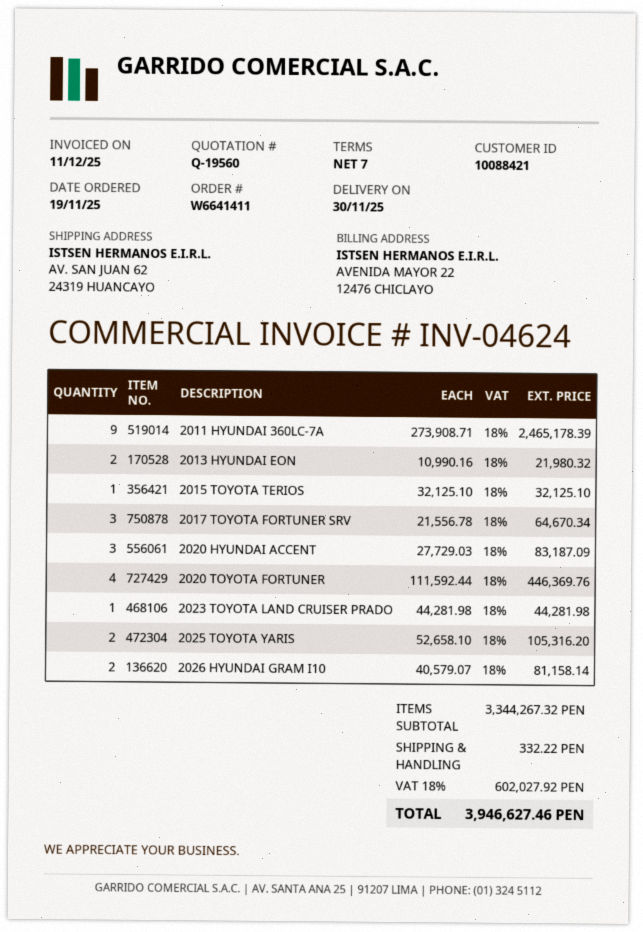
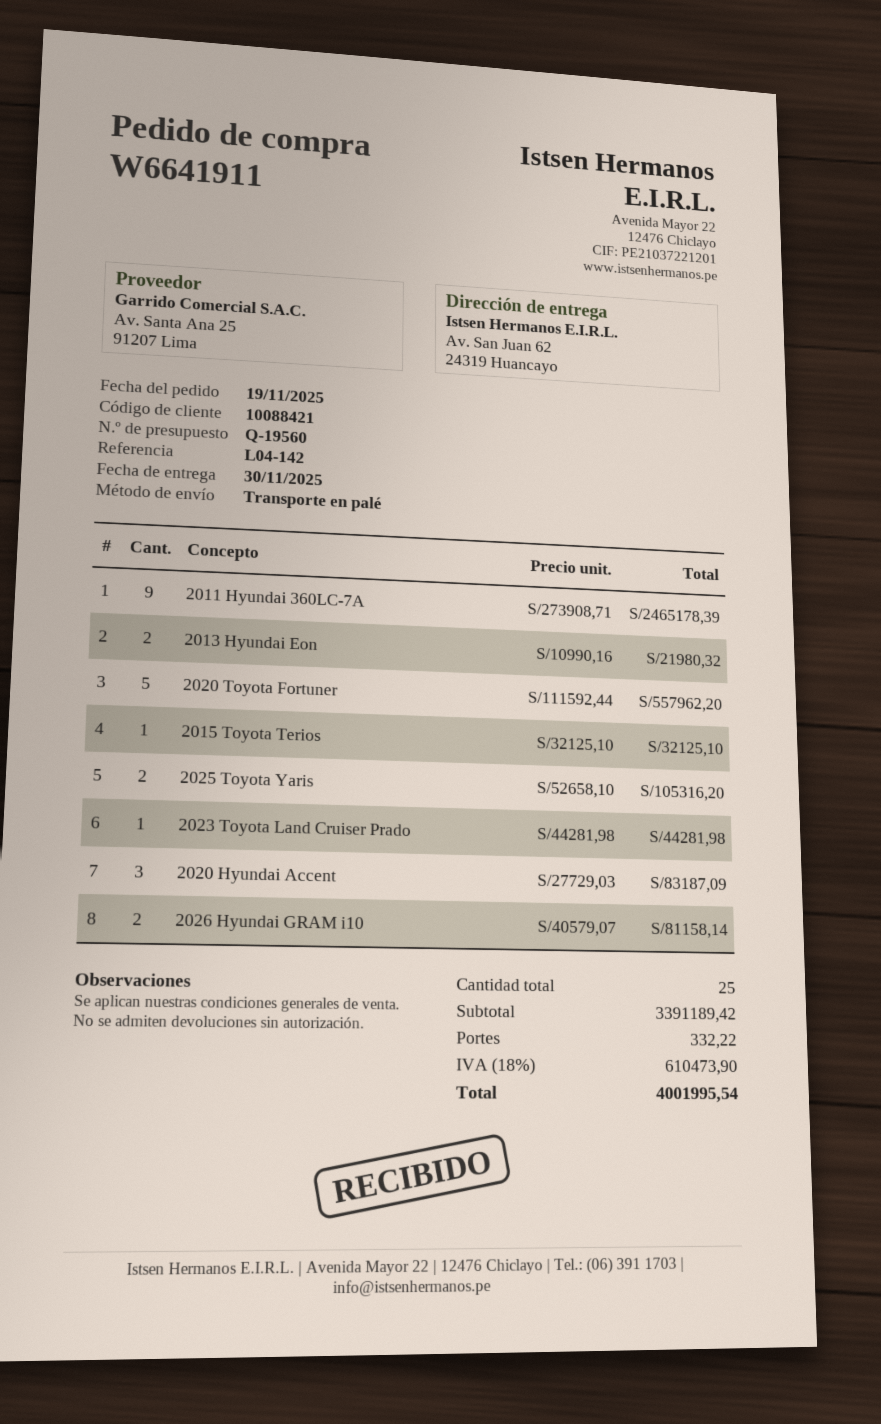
order number: W6641411 -> W6641911
2017 TOYOTA FORTUNER SRV: 3 x 21556.78 = 64670.34 -> none
2020 TOYOTA FORTUNER: 4 x 111592.44 = 446369.76 -> 5 x 111592.44 = 557962.20
subtotal: 3344267.32 -> 3391189.42
tax: 18% = 602027.92 -> 18% = 610473.90
total: 3946627.46 -> 4001995.54

